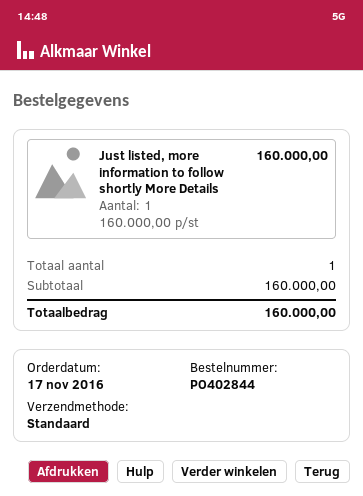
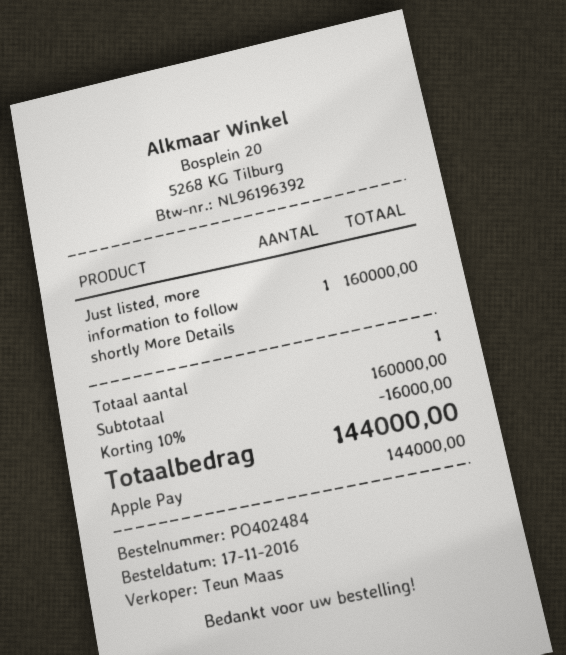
order number: PO402844 -> PO402484
discount: none -> 10% = 16000.00
total: 160000.00 -> 144000.00

